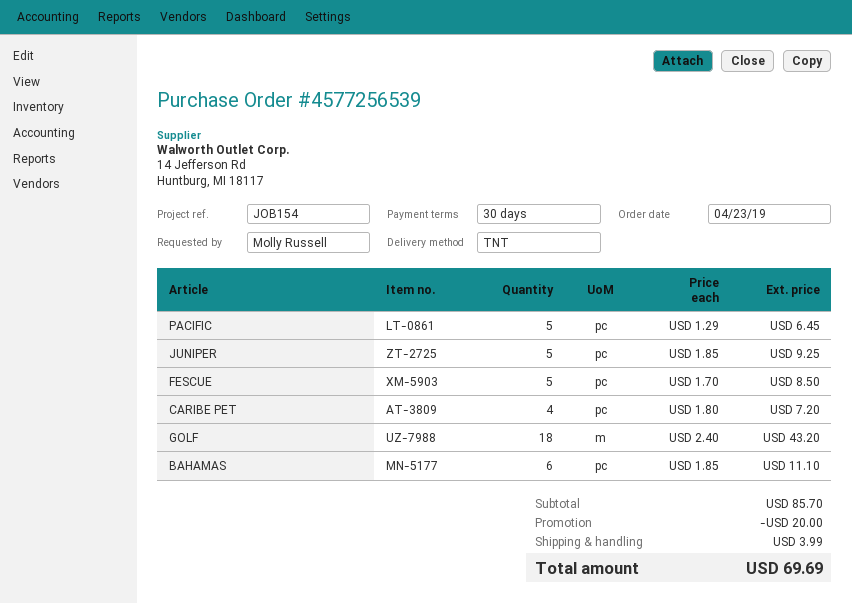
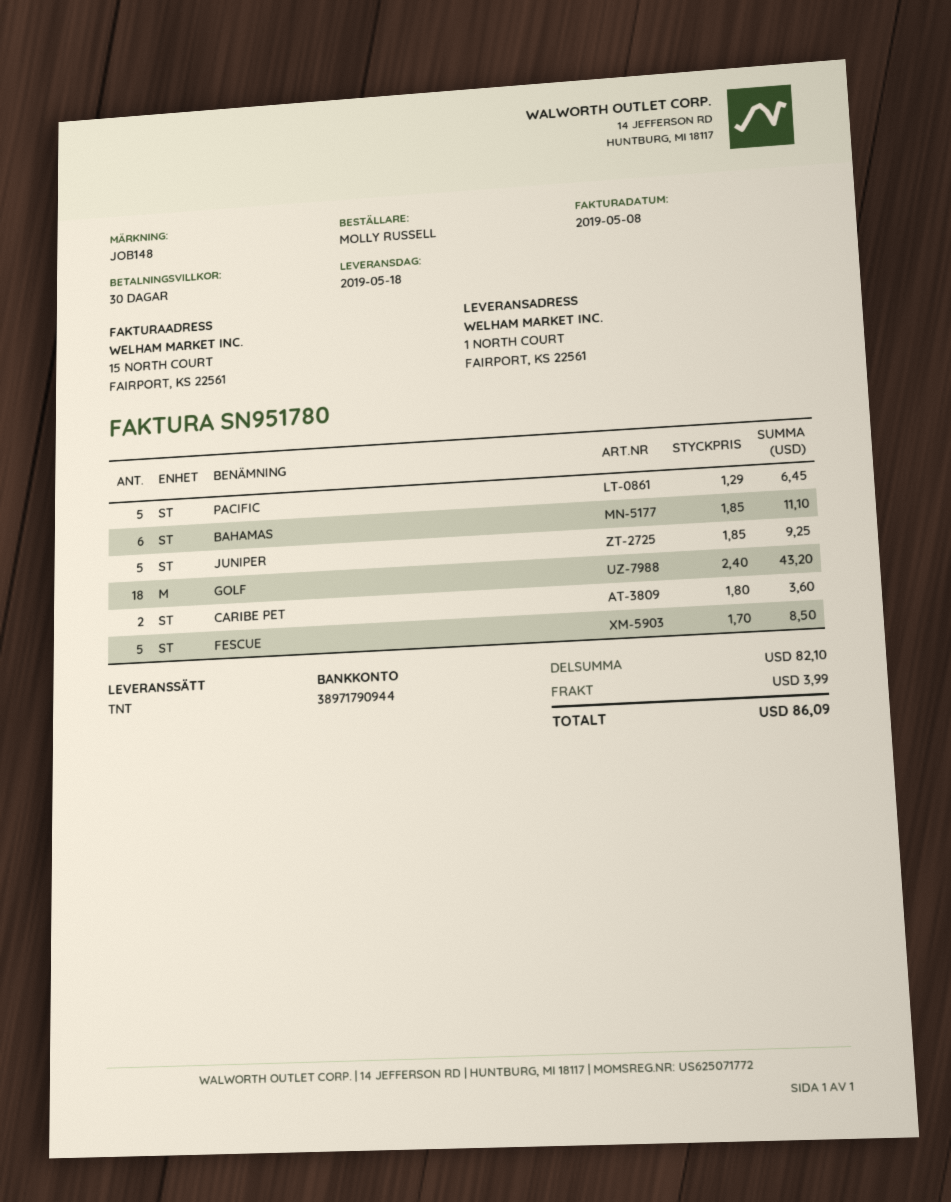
reference: JOB154 -> JOB148
CARIBE PET: 4 x 1.80 = 7.20 -> 2 x 1.80 = 3.60
subtotal: 85.70 -> 82.10
discount: 20.00 -> none
total: 69.69 -> 86.09

